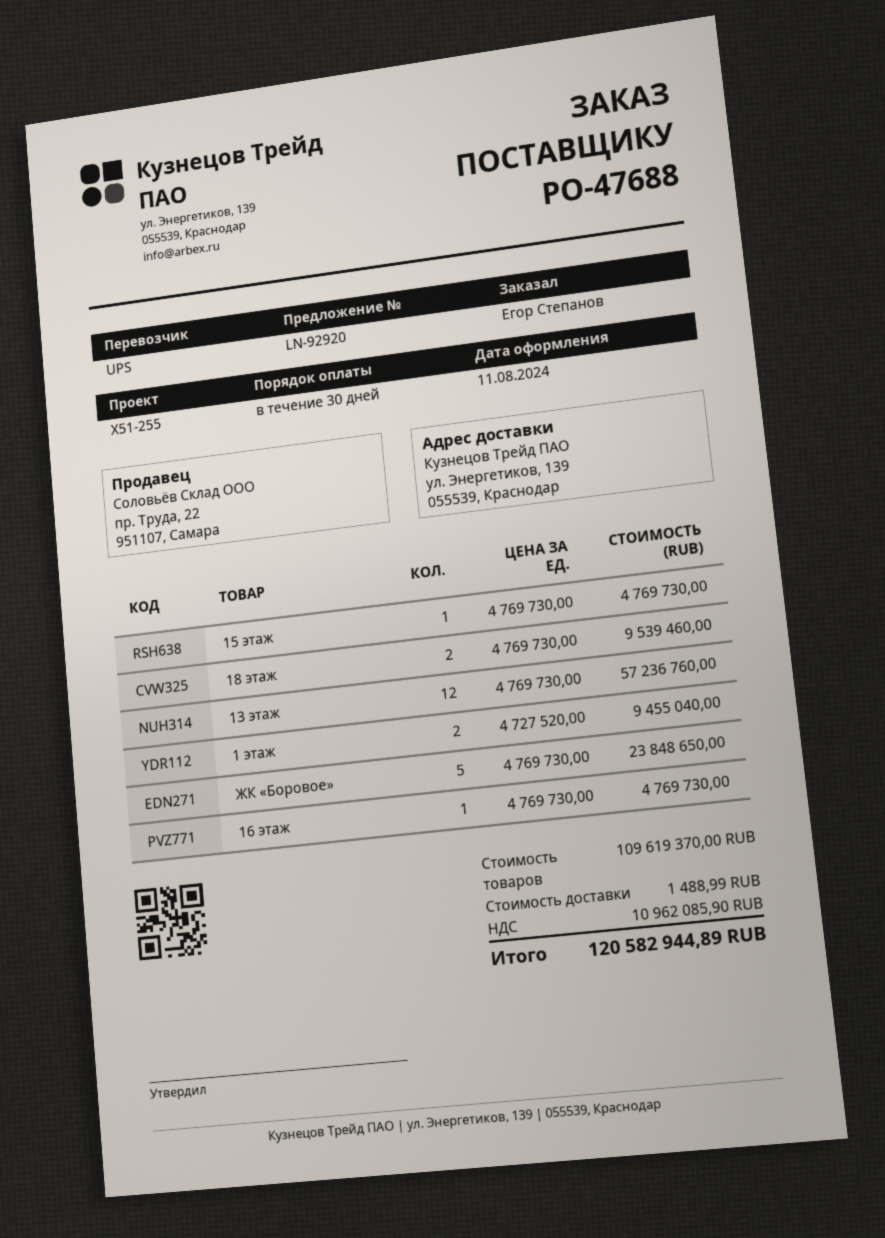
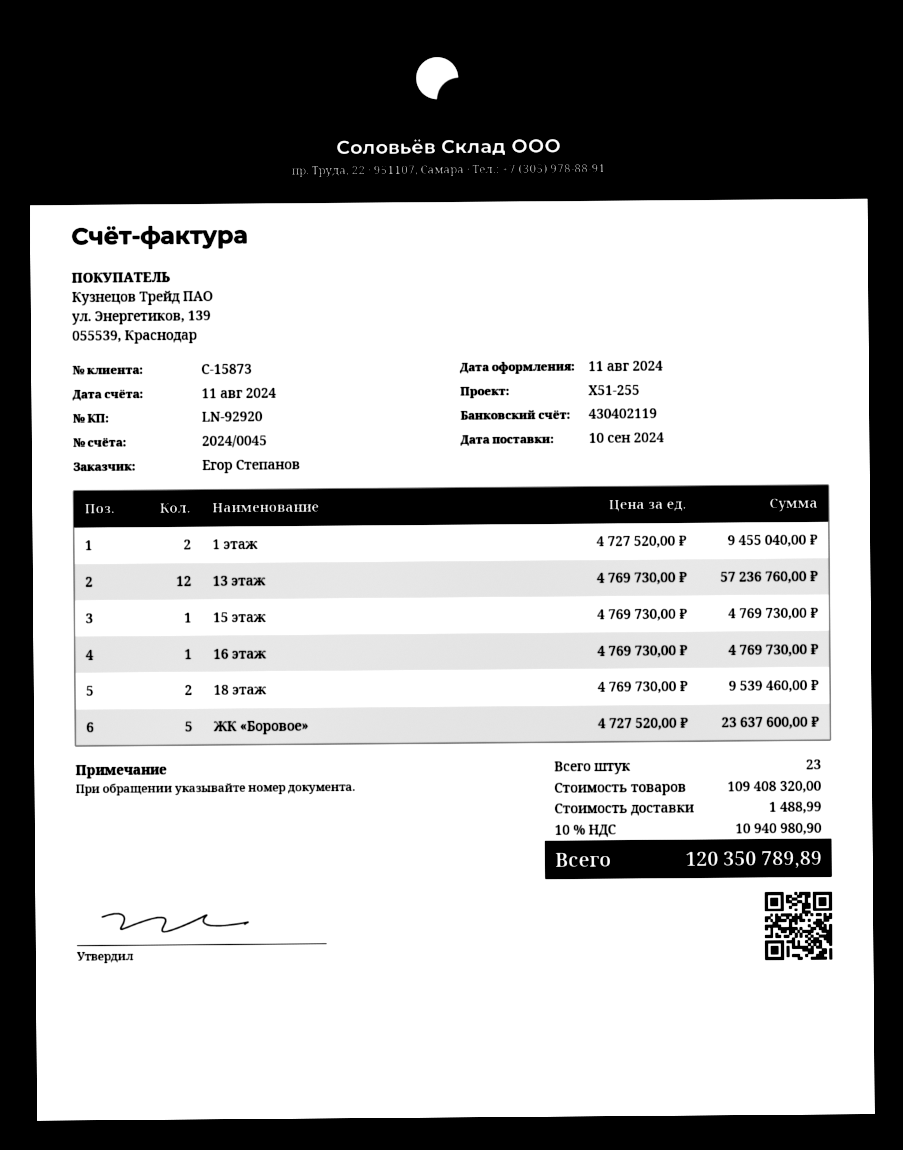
ЖК «Боровое»: 5 x 4769730.00 = 23848650.00 -> 5 x 4727520.00 = 23637600.00
subtotal: 109619370.00 -> 109408320.00
tax: 10962085.90 -> 10940980.90
total: 120582944.89 -> 120350789.89

